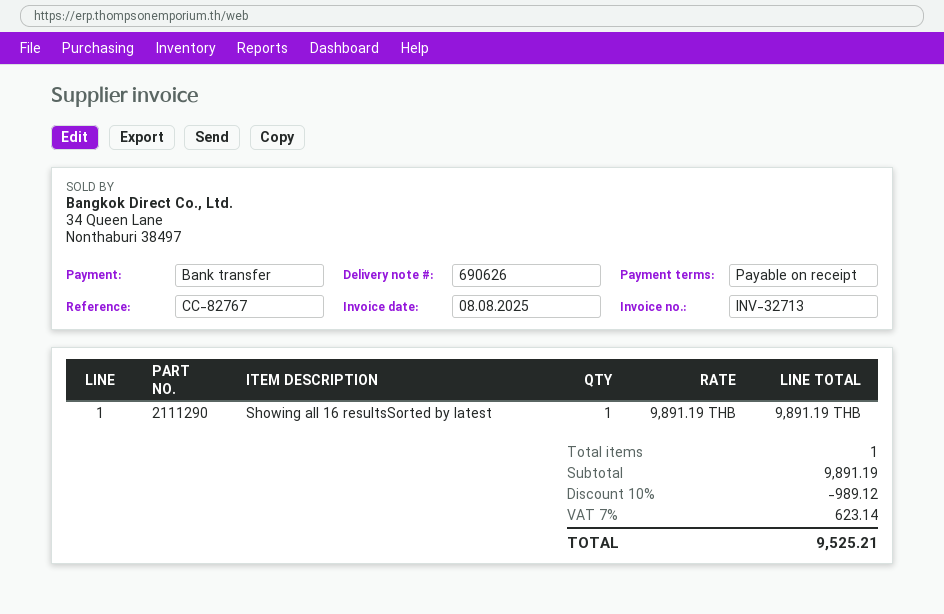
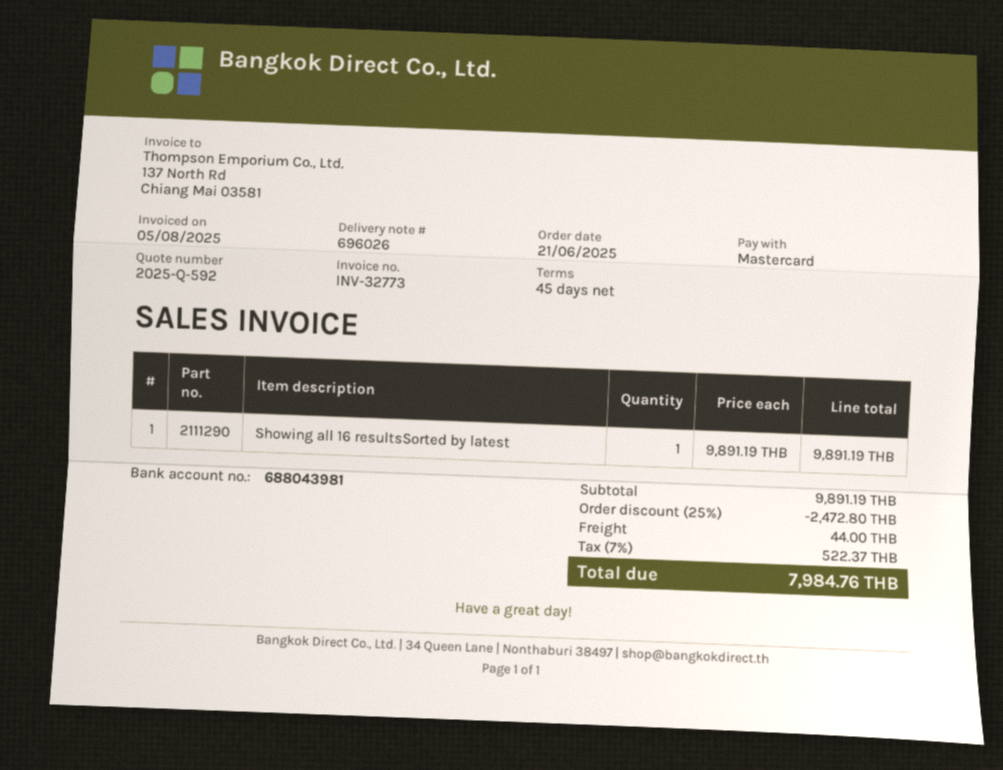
delivery note number: 690626 -> 696026
invoice number: INV-32713 -> INV-32773
invoice date: 2025-08-08 -> 2025-08-05
payment terms: on receipt -> 45 days
payment method: bank transfer -> Mastercard
discount: 10% = 989.12 -> 25% = 2472.80
shipping: none -> 44.00
tax: 7% = 623.14 -> 7% = 522.37
total: 9525.21 -> 7984.76

